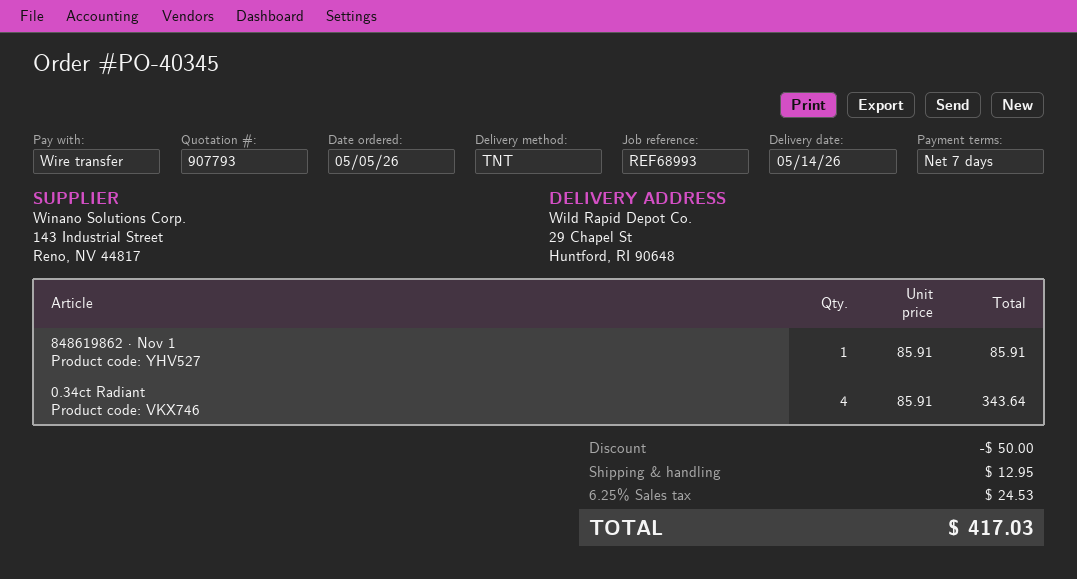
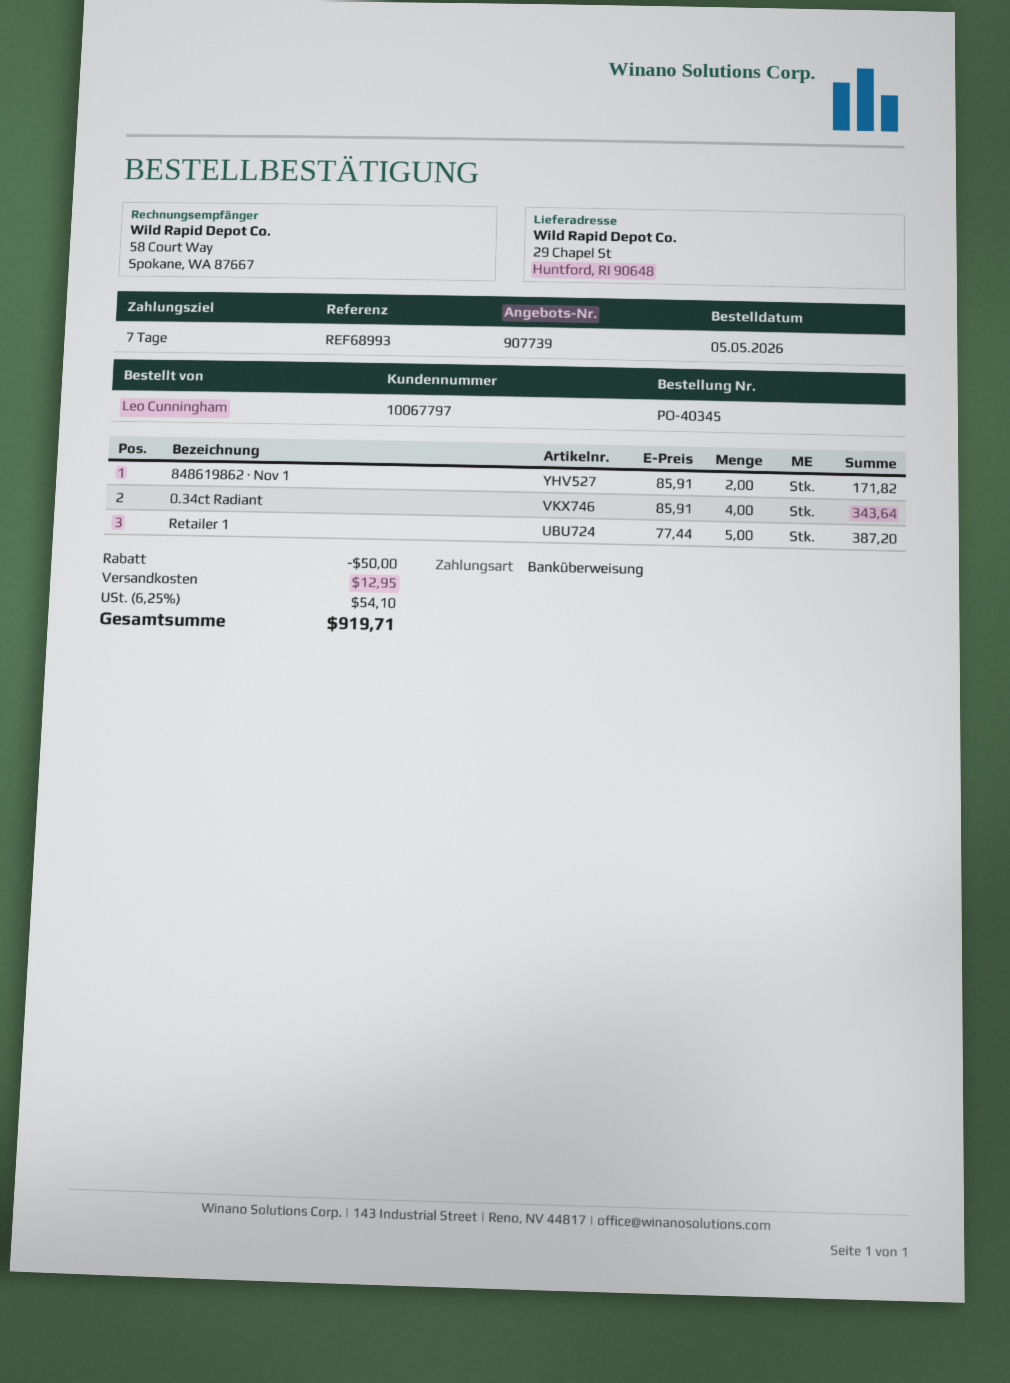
quote number: 907793 -> 907739
848619862 · Nov 1: 1 x 85.91 = 85.91 -> 2 x 85.91 = 171.82
Retailer 1: none -> 5 x 77.44 = 387.20
tax: 6.25% = 24.53 -> 6.25% = 54.10
total: 417.03 -> 919.71

